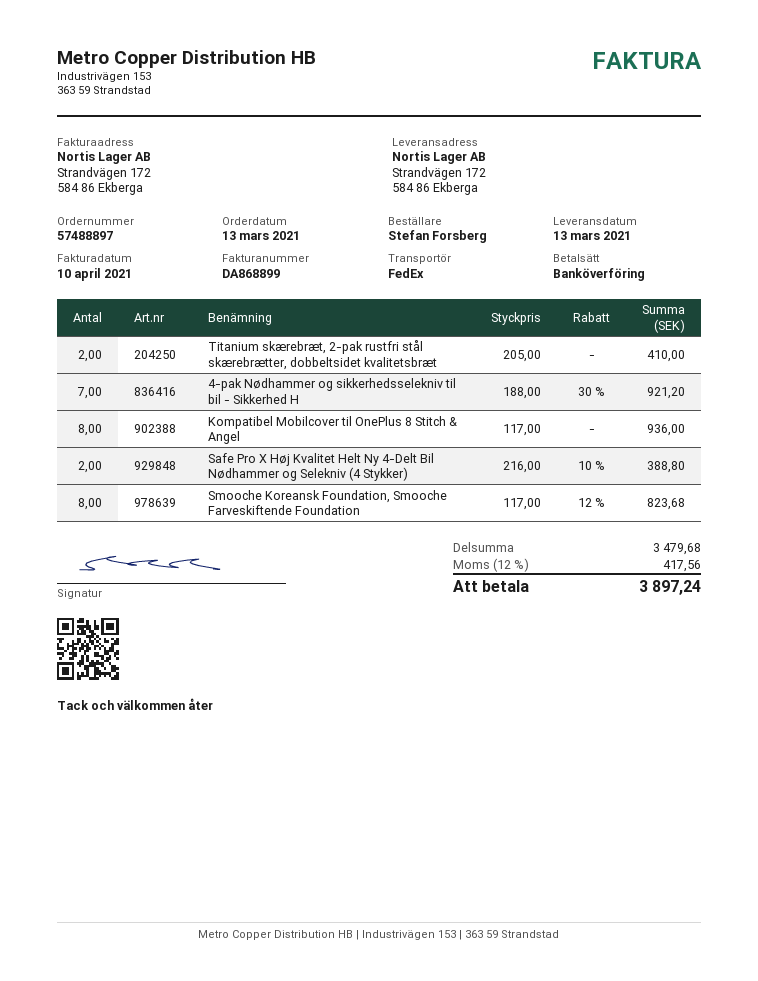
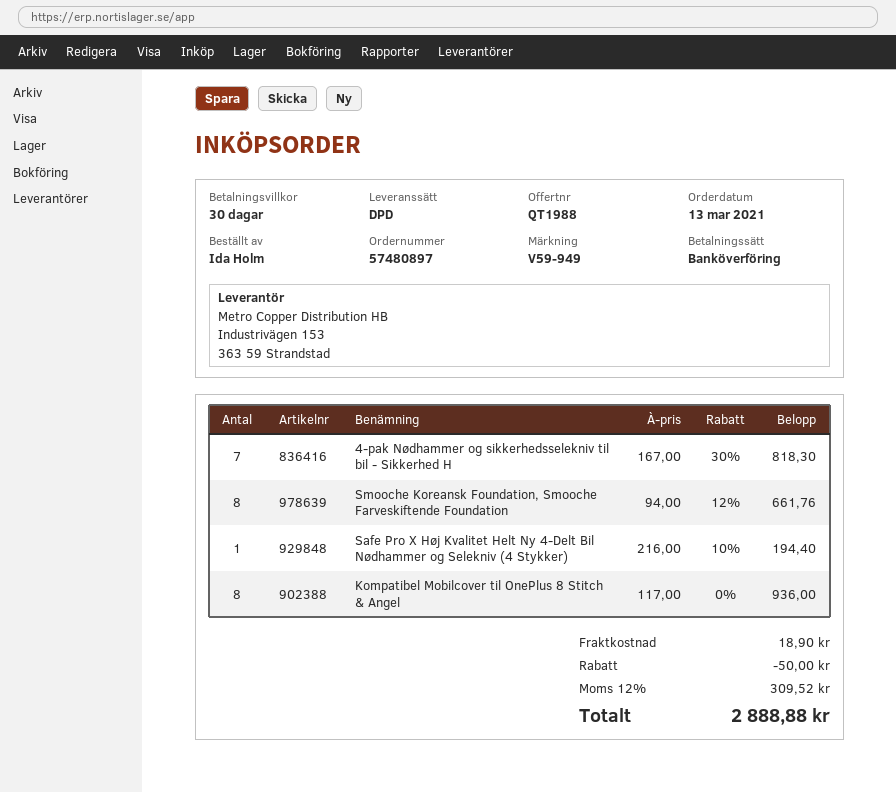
order number: 57488897 -> 57480897
ordered by: Stefan Forsberg -> Ida Holm
shipping method: FedEx -> DPD
Titanium skærebræt, 2-pak rustfri stål skærebrætter, dobbeltsidet kvalitetsbræt: 2 x 205.00 = 410.00 -> none
4-pak Nødhammer og sikkerhedsselekniv til bil - Sikkerhed H: 7 x 188.00 - 30% = 921.20 -> 7 x 167.00 - 30% = 818.30
Safe Pro X Høj Kvalitet Helt Ny 4-Delt Bil Nødhammer og Selekniv (4 Stykker): 2 x 216.00 - 10% = 388.80 -> 1 x 216.00 - 10% = 194.40
Smooche Koreansk Foundation, Smooche Farveskiftende Foundation: 8 x 117.00 - 12% = 823.68 -> 8 x 94.00 - 12% = 661.76
discount: none -> 50.00
shipping: none -> 18.90
tax: 12% = 417.56 -> 12% = 309.52
total: 3897.24 -> 2888.88

